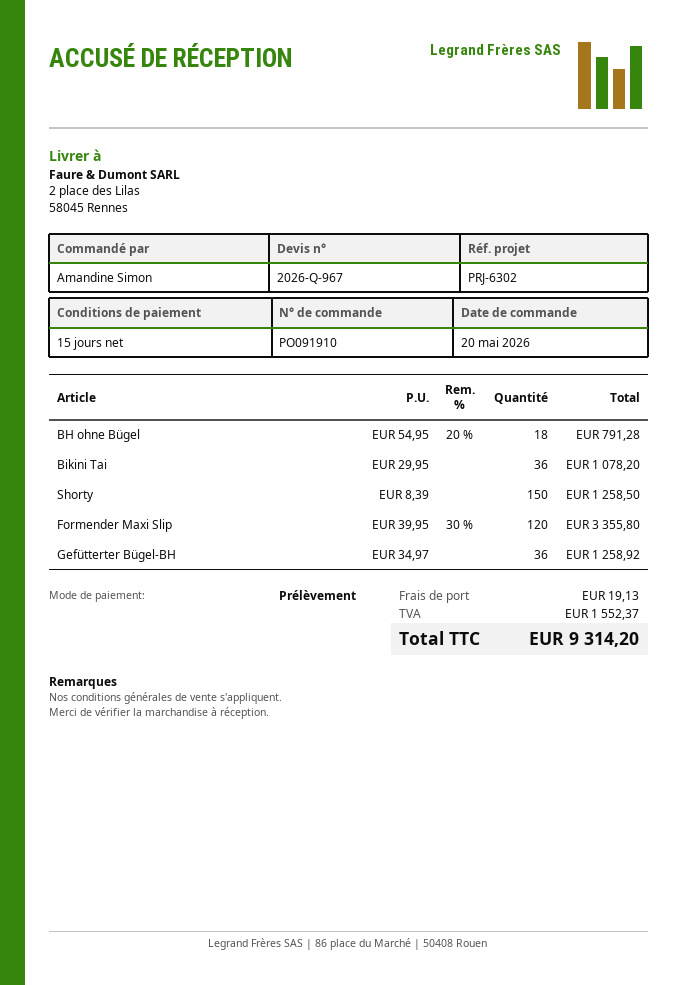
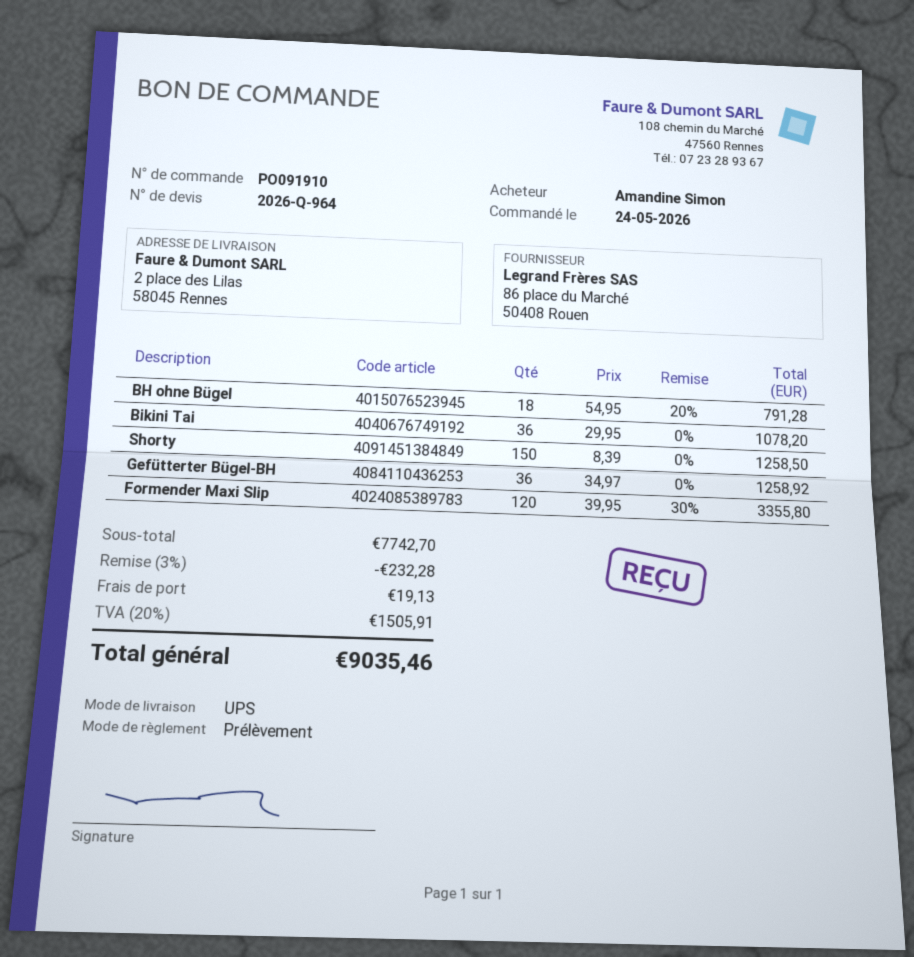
quote number: 2026-Q-967 -> 2026-Q-964
order date: 2026-05-20 -> 2026-05-24
discount: none -> 3% = 232.28
tax: 1552.37 -> 1505.91
total: 9314.20 -> 9035.46

